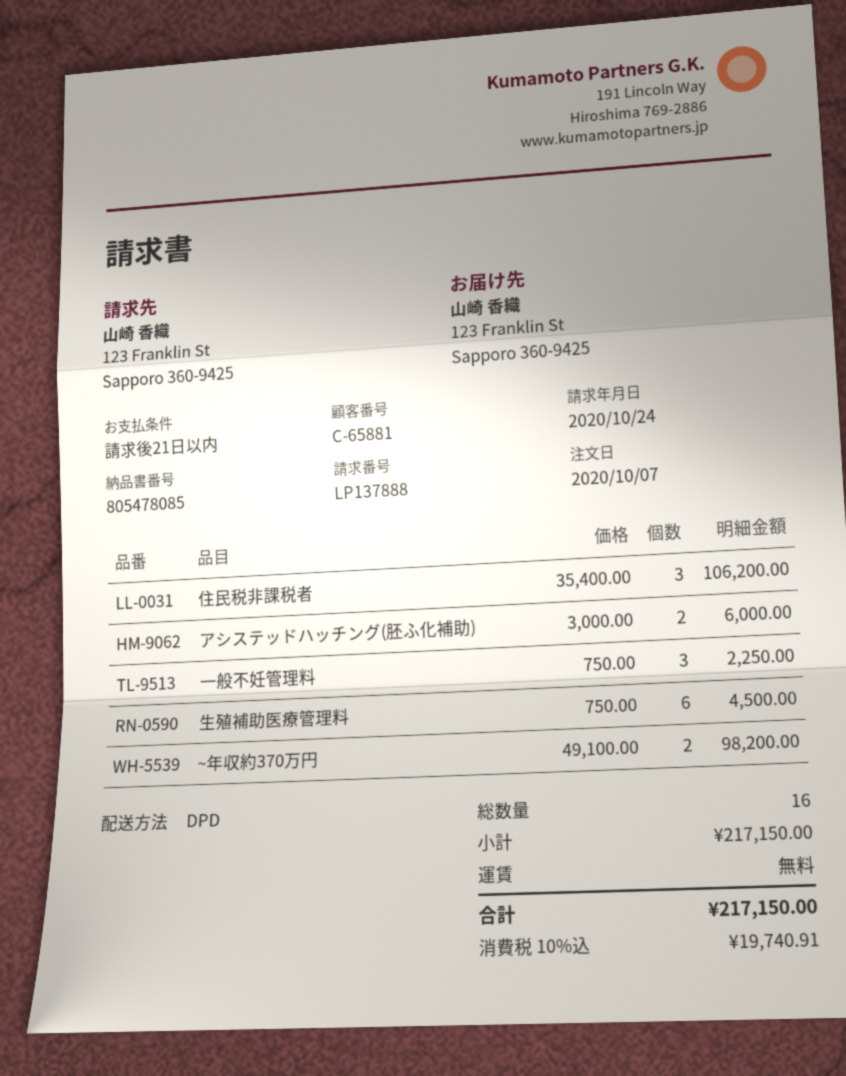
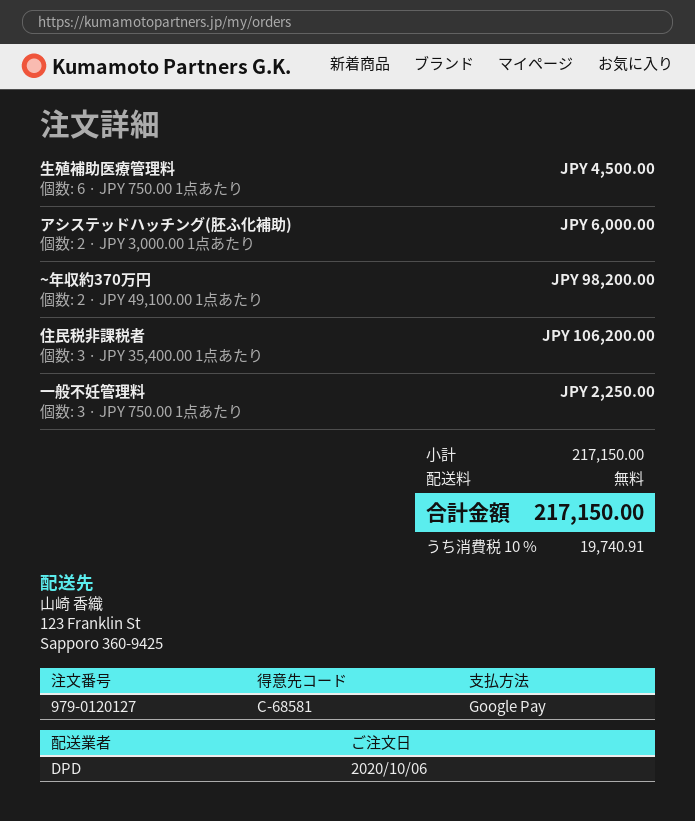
order date: 2020-10-07 -> 2020-10-06
customer number: C-65881 -> C-68581

